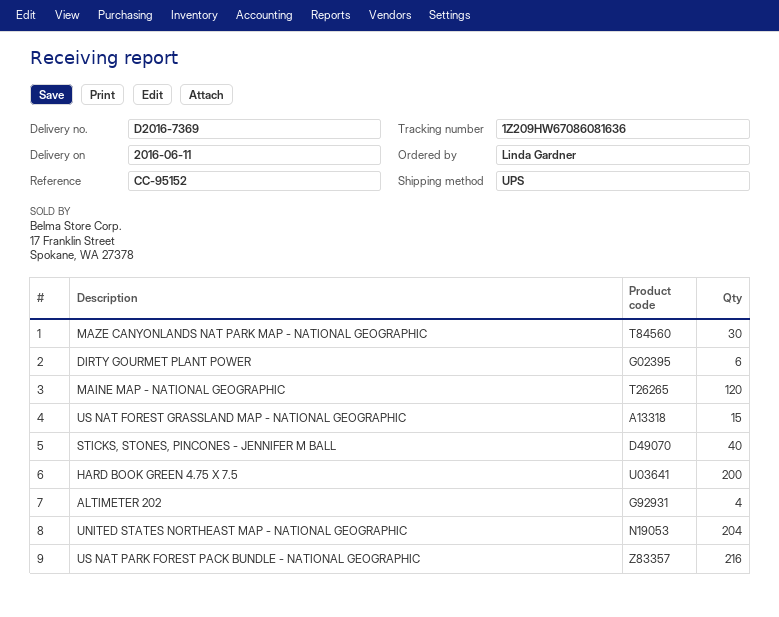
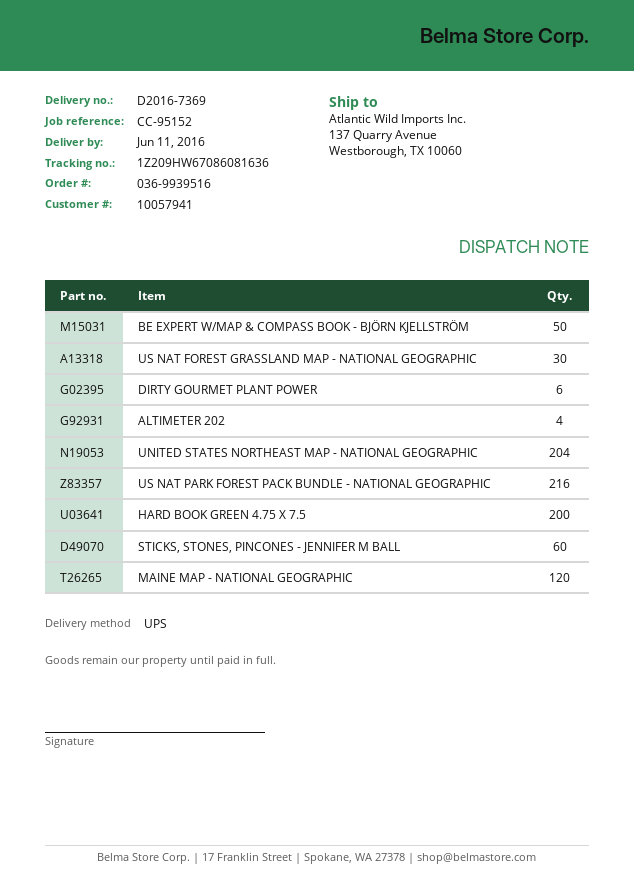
MAZE CANYONLANDS NAT PARK MAP - NATIONAL GEOGRAPHIC: 30 -> none
US NAT FOREST GRASSLAND MAP - NATIONAL GEOGRAPHIC: 15 -> 30
STICKS, STONES, PINCONES - JENNIFER M BALL: 40 -> 60
BE EXPERT W/MAP & COMPASS BOOK - BJÖRN KJELLSTRÖM: none -> 50

